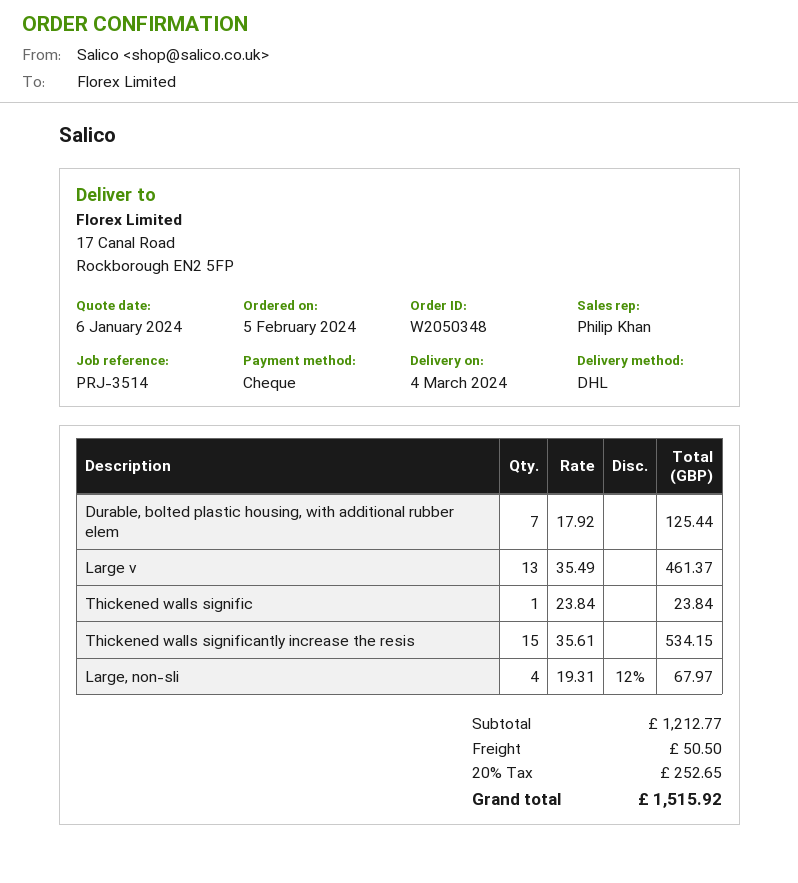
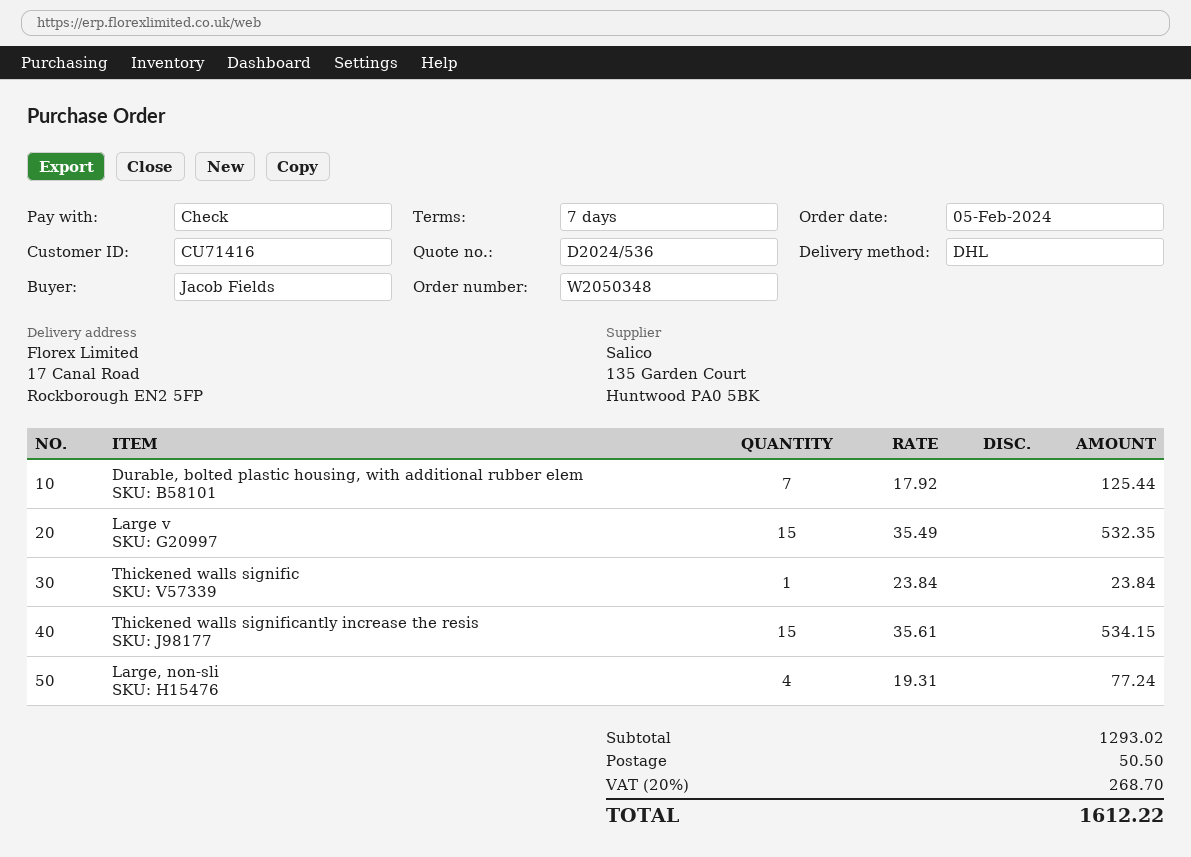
Large v: 13 x 35.49 = 461.37 -> 15 x 35.49 = 532.35
Large, non-sli: 4 x 19.31 - 12% = 67.97 -> 4 x 19.31 = 77.24
subtotal: 1212.77 -> 1293.02
tax: 20% = 252.65 -> 20% = 268.70
total: 1515.92 -> 1612.22

